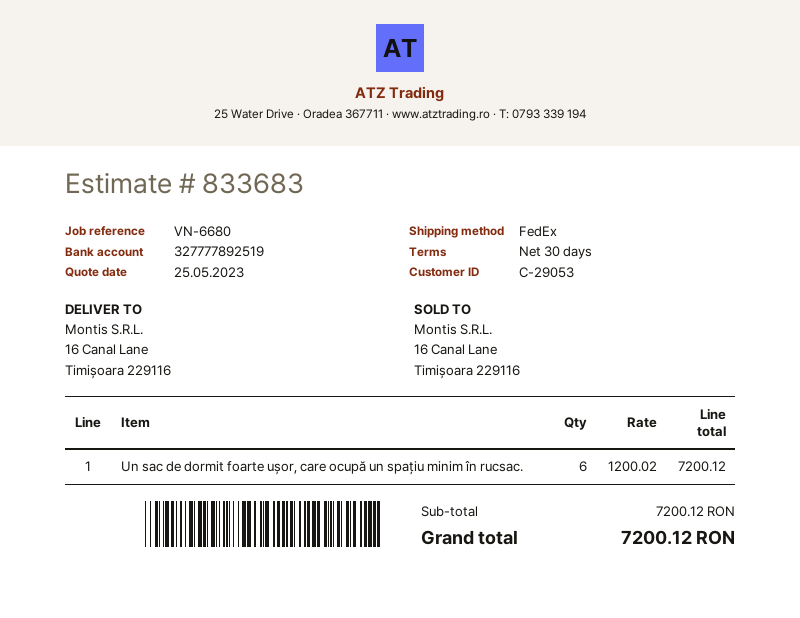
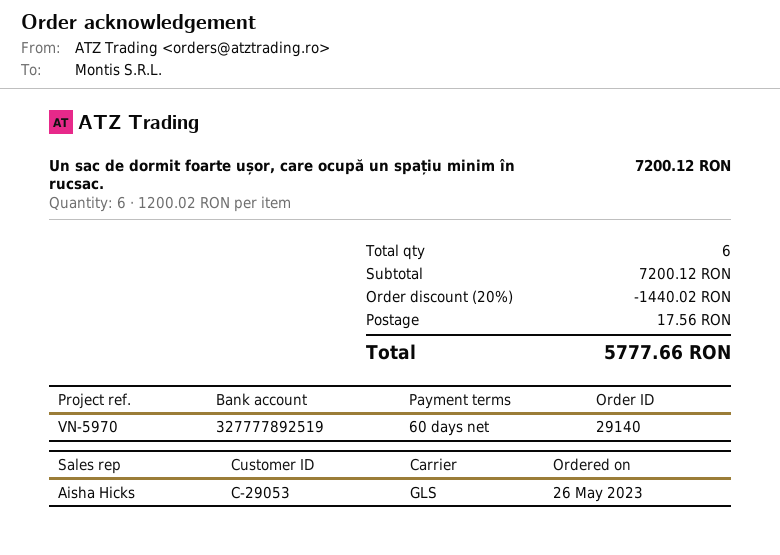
payment terms: 30 days -> 60 days
reference: VN-6680 -> VN-5970
shipping method: FedEx -> GLS
discount: none -> 20% = 1440.02
shipping: none -> 17.56
total: 7200.12 -> 5777.66

